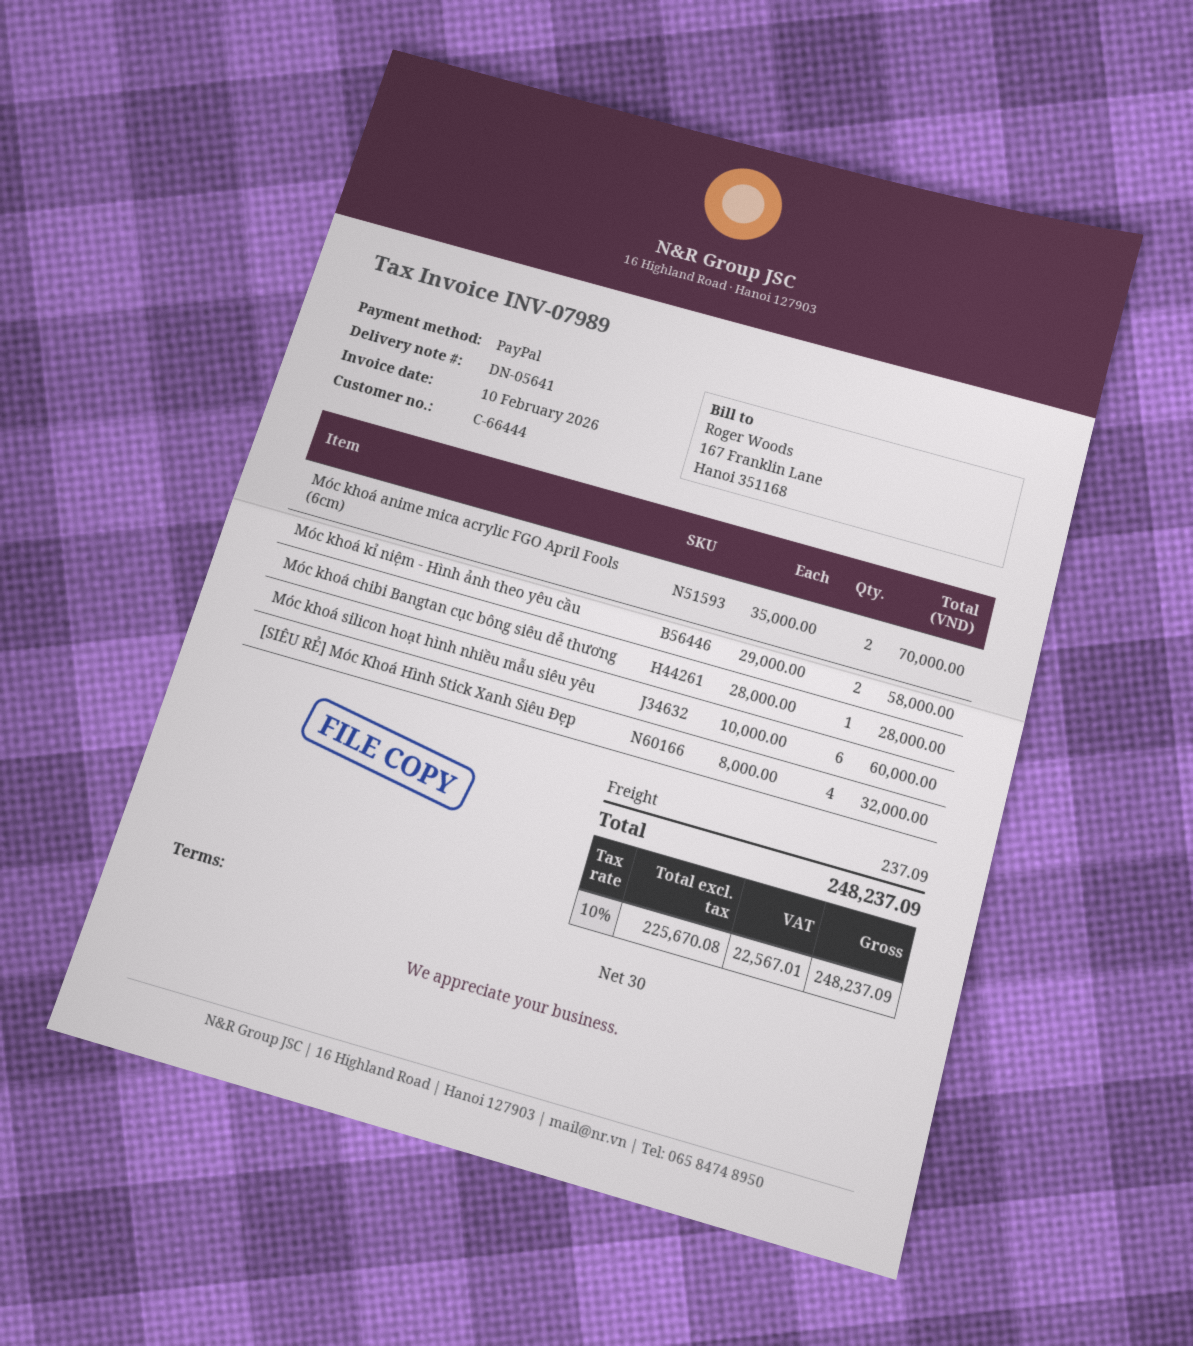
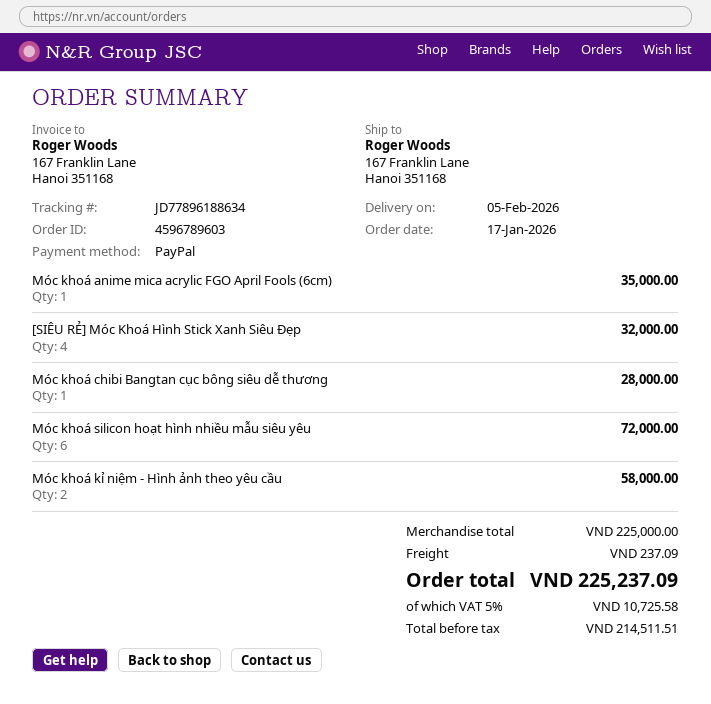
Móc khoá anime mica acrylic FGO April Fools (6cm): 2 for 70000.00 -> 1 for 35000.00
Móc khoá silicon hoạt hình nhiều mẫu siêu yêu: 6 for 60000.00 -> 6 for 72000.00
net: 225670.08 -> 214511.51
tax: 10% = 22567.01 -> 5% = 10725.58
total: 248237.09 -> 225237.09

